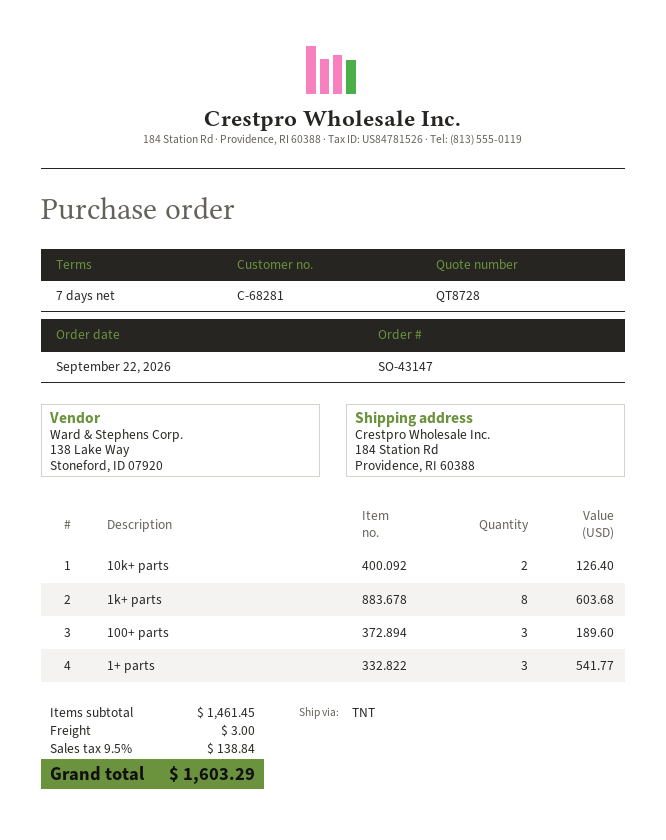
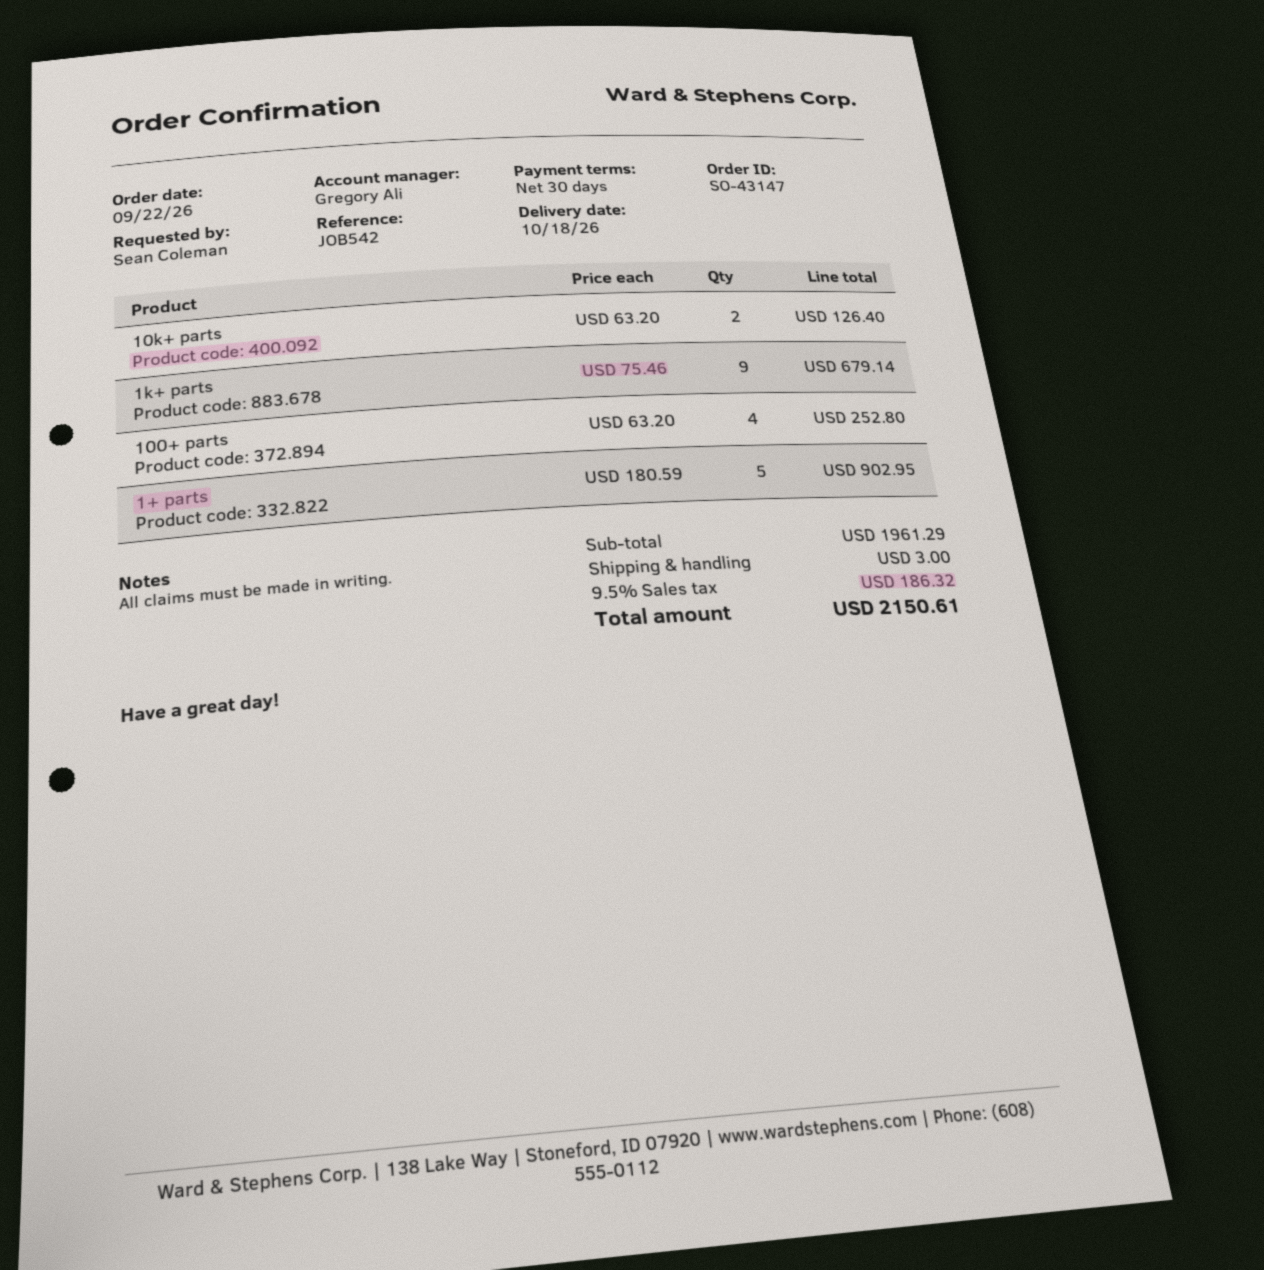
payment terms: 7 days -> 30 days
1k+ parts: 8 for 603.68 -> 9 for 679.14
100+ parts: 3 for 189.60 -> 4 for 252.80
1+ parts: 3 for 541.77 -> 5 for 902.95
subtotal: 1461.45 -> 1961.29
tax: 9.5% = 138.84 -> 9.5% = 186.32
total: 1603.29 -> 2150.61

